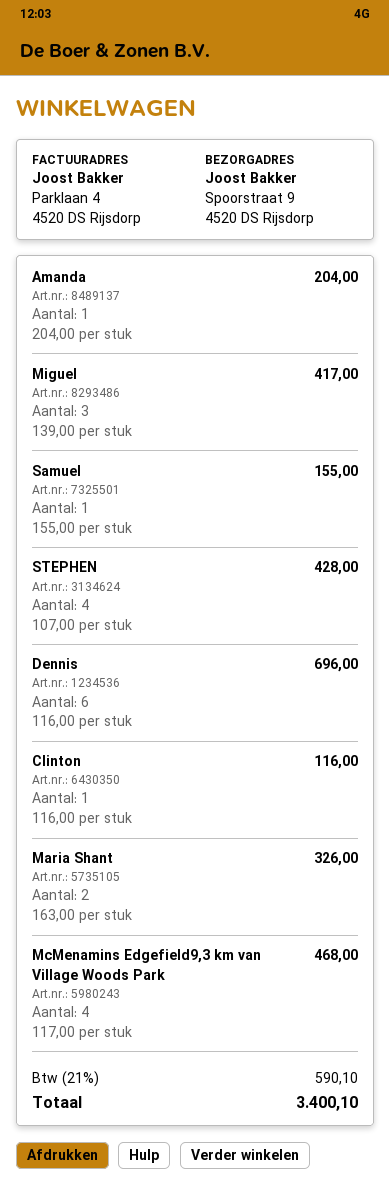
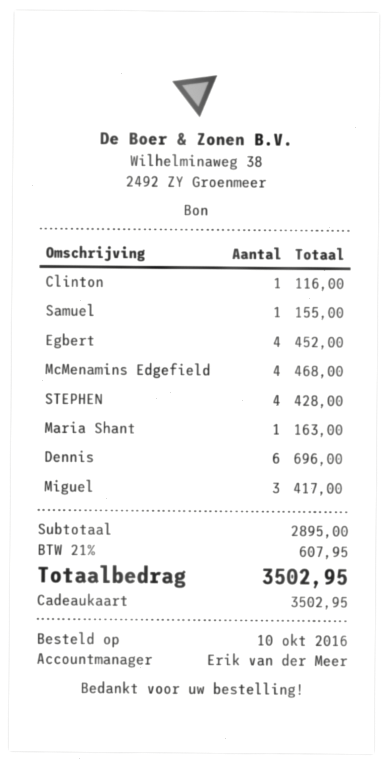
Amanda: 1 for 204.00 -> none
Maria Shant: 2 for 326.00 -> 1 for 163.00
Egbert: none -> 4 for 452.00
tax: 21% = 590.10 -> 21% = 607.95
total: 3400.10 -> 3502.95

